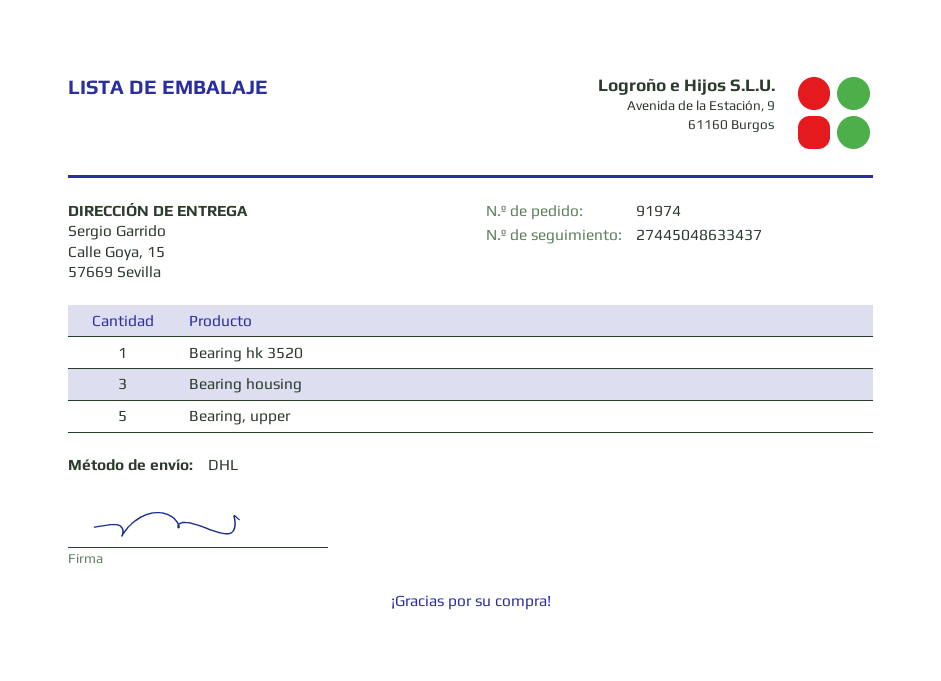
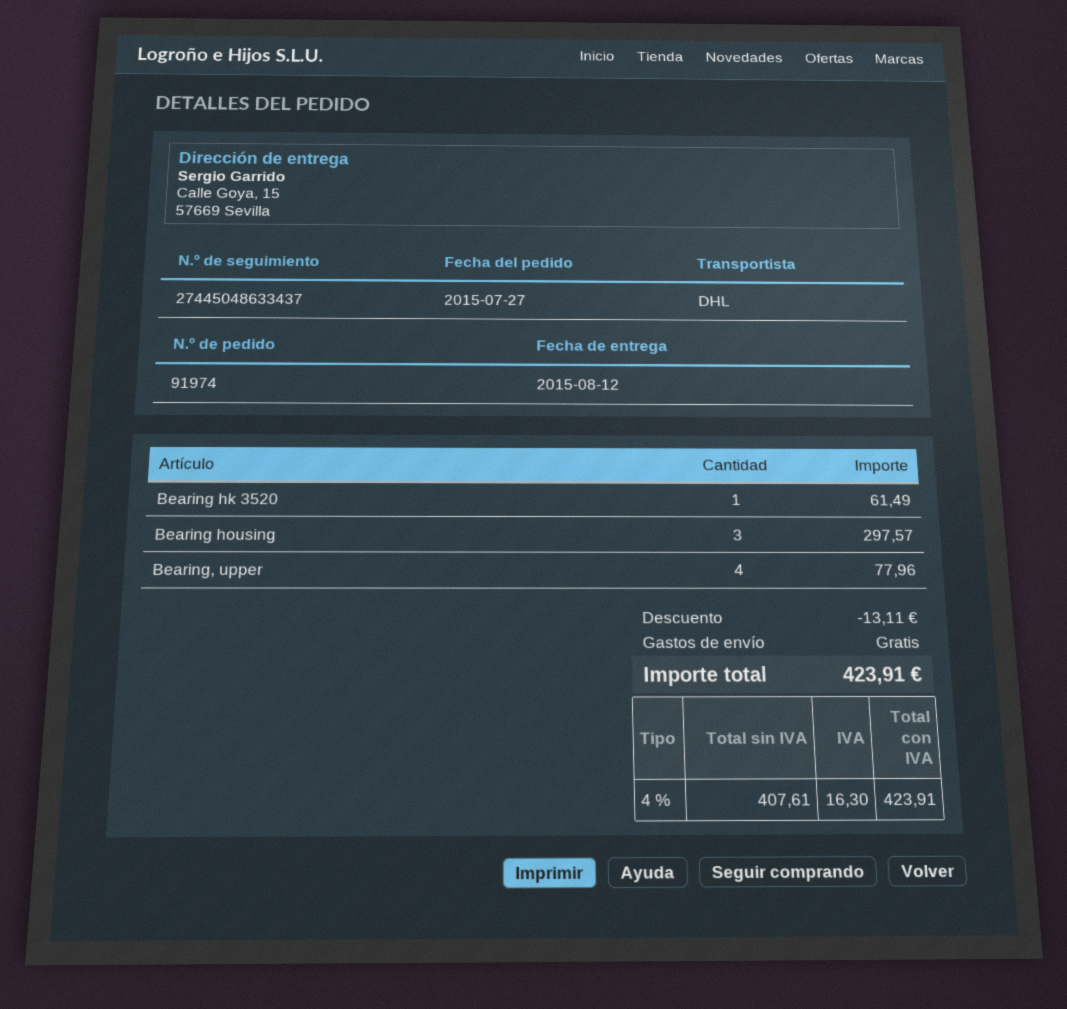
Bearing, upper: 5 -> 4

